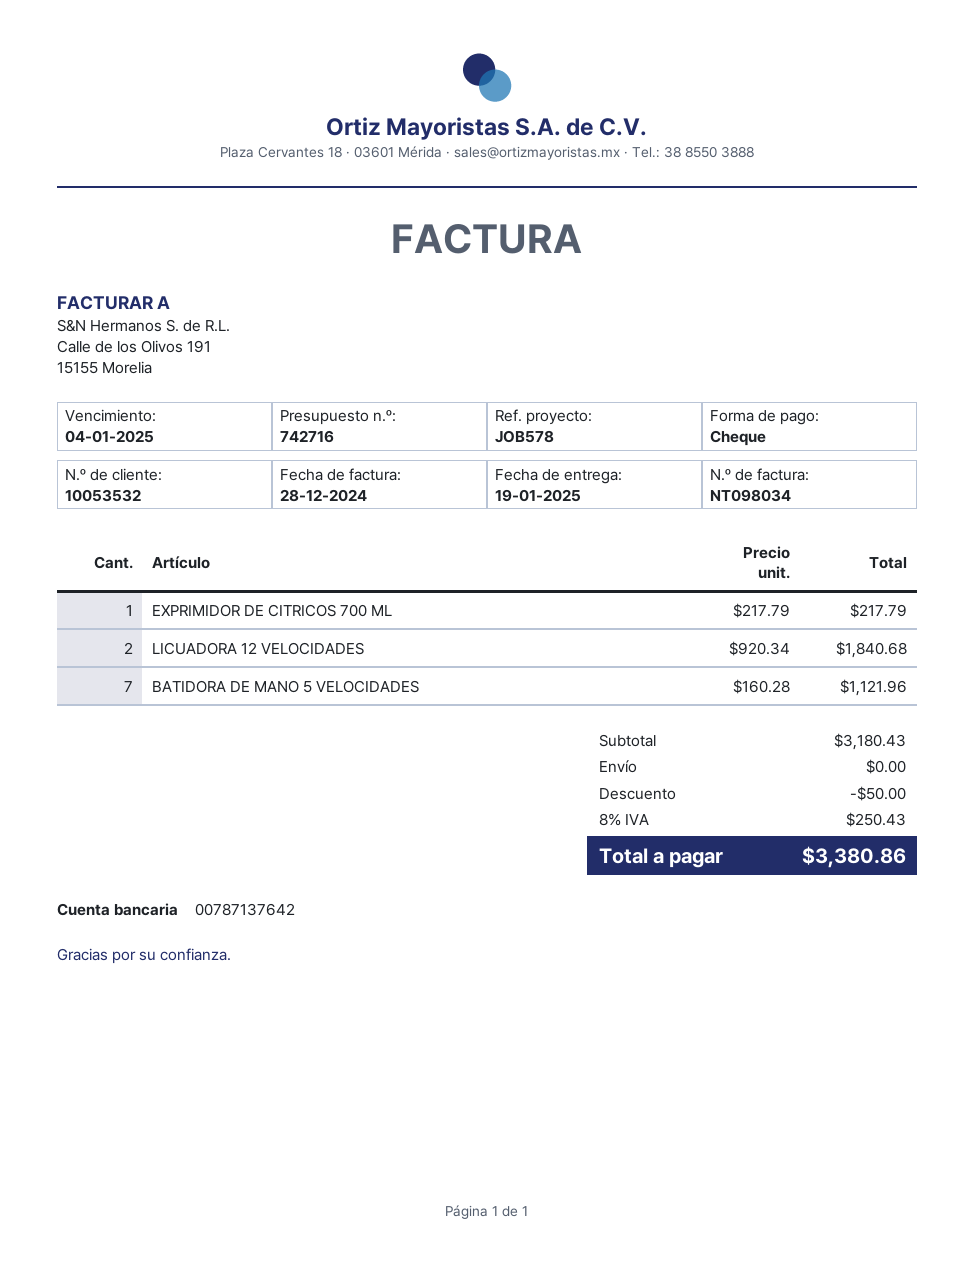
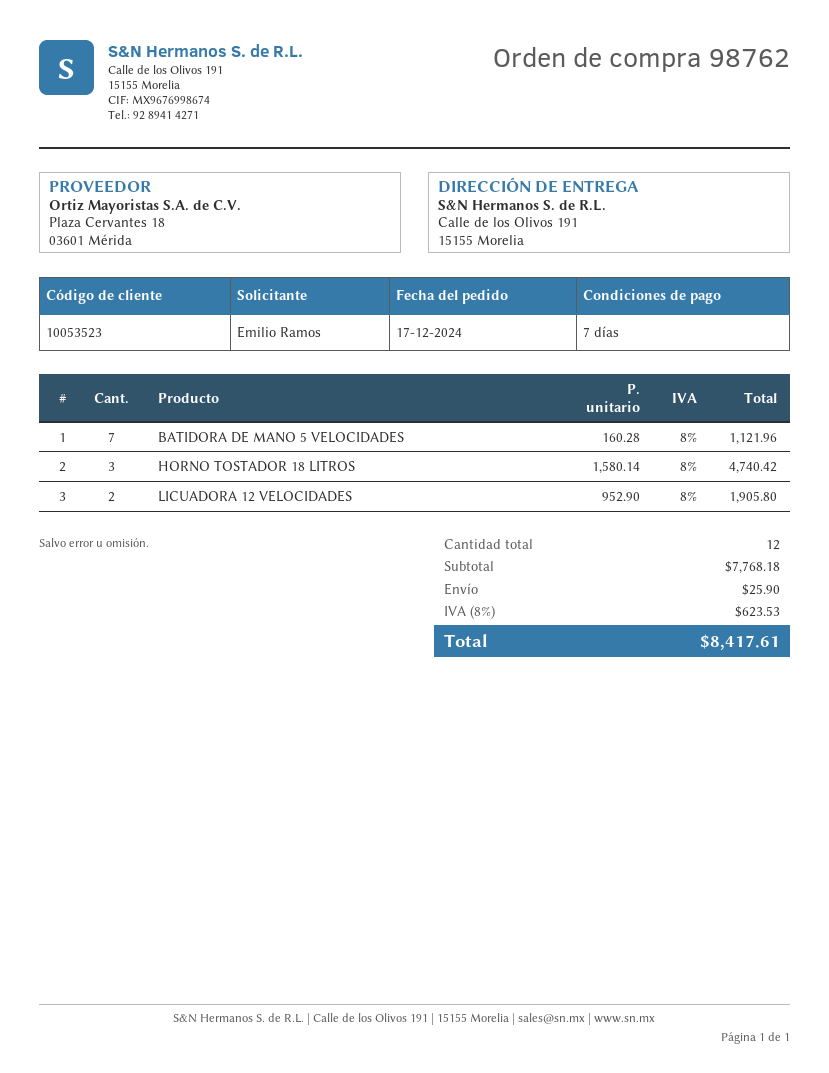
customer number: 10053532 -> 10053523
EXPRIMIDOR DE CITRICOS 700 ML: 1 x 217.79 = 217.79 -> none
LICUADORA 12 VELOCIDADES: 2 x 920.34 = 1840.68 -> 2 x 952.90 = 1905.80
HORNO TOSTADOR 18 LITROS: none -> 3 x 1580.14 = 4740.42
subtotal: 3180.43 -> 7768.18
discount: 50.00 -> none
shipping: 0.00 -> 25.90
tax: 8% = 250.43 -> 8% = 623.53
total: 3380.86 -> 8417.61

